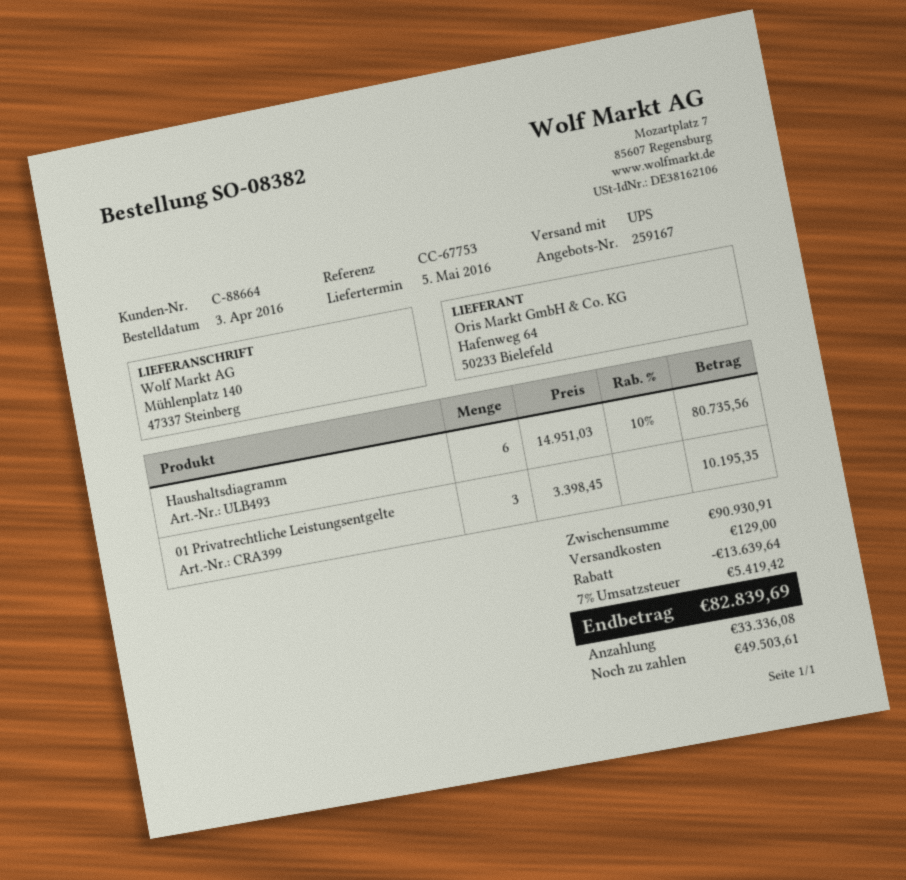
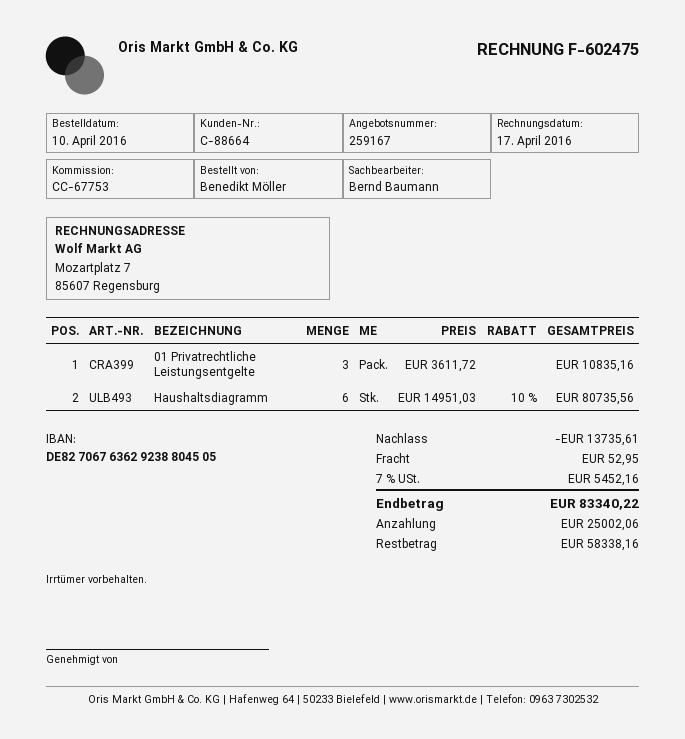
order date: 2016-04-03 -> 2016-04-10
01 Privatrechtliche Leistungsentgelte: 3 x 3398.45 = 10195.35 -> 3 x 3611.72 = 10835.16
discount: 13639.64 -> 13735.61
shipping: 129.00 -> 52.95
tax: 7% = 5419.42 -> 7% = 5452.16
total: 82839.69 -> 83340.22
deposit: 33336.08 -> 25002.06
balance: 49503.61 -> 58338.16

